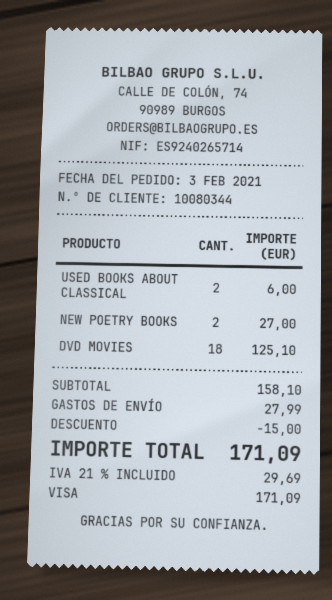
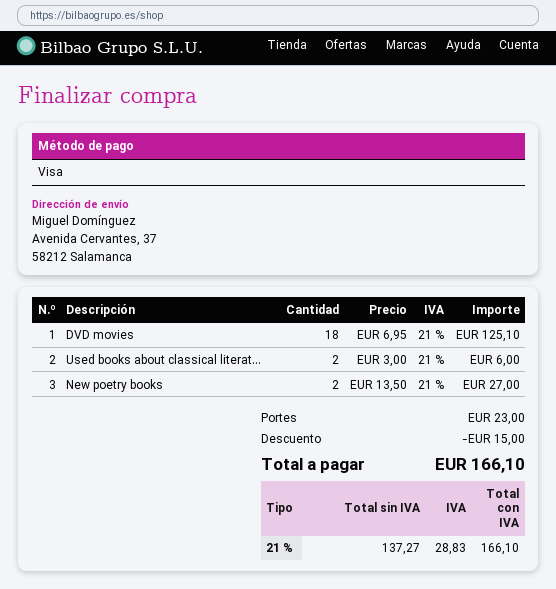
shipping: 27.99 -> 23.00
tax: 21% = 29.69 -> 21% = 28.83
total: 171.09 -> 166.10

